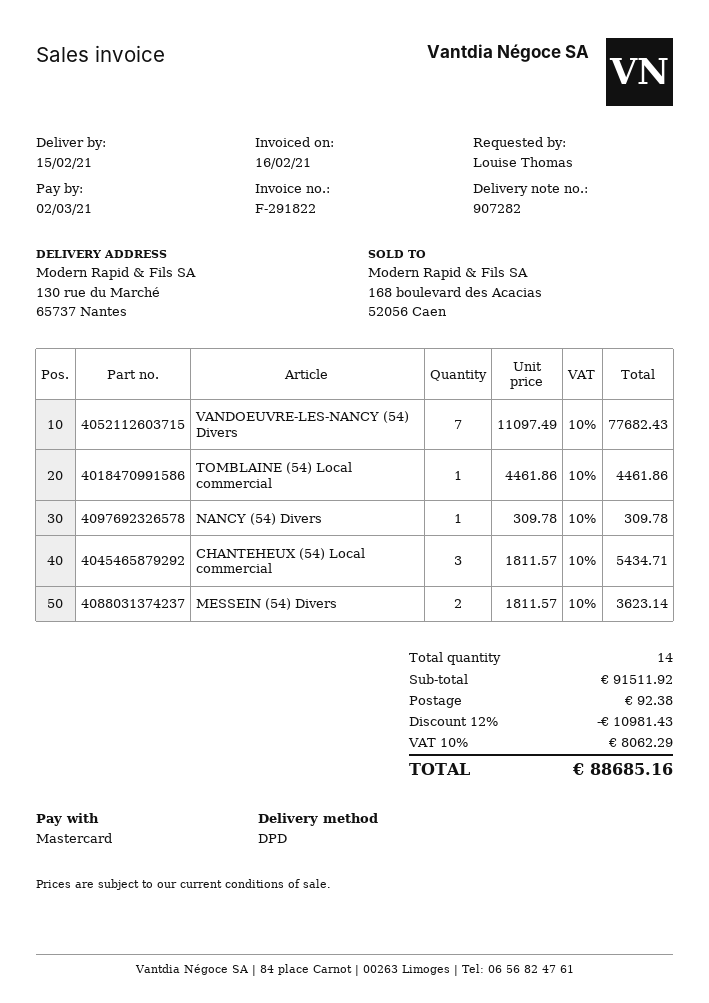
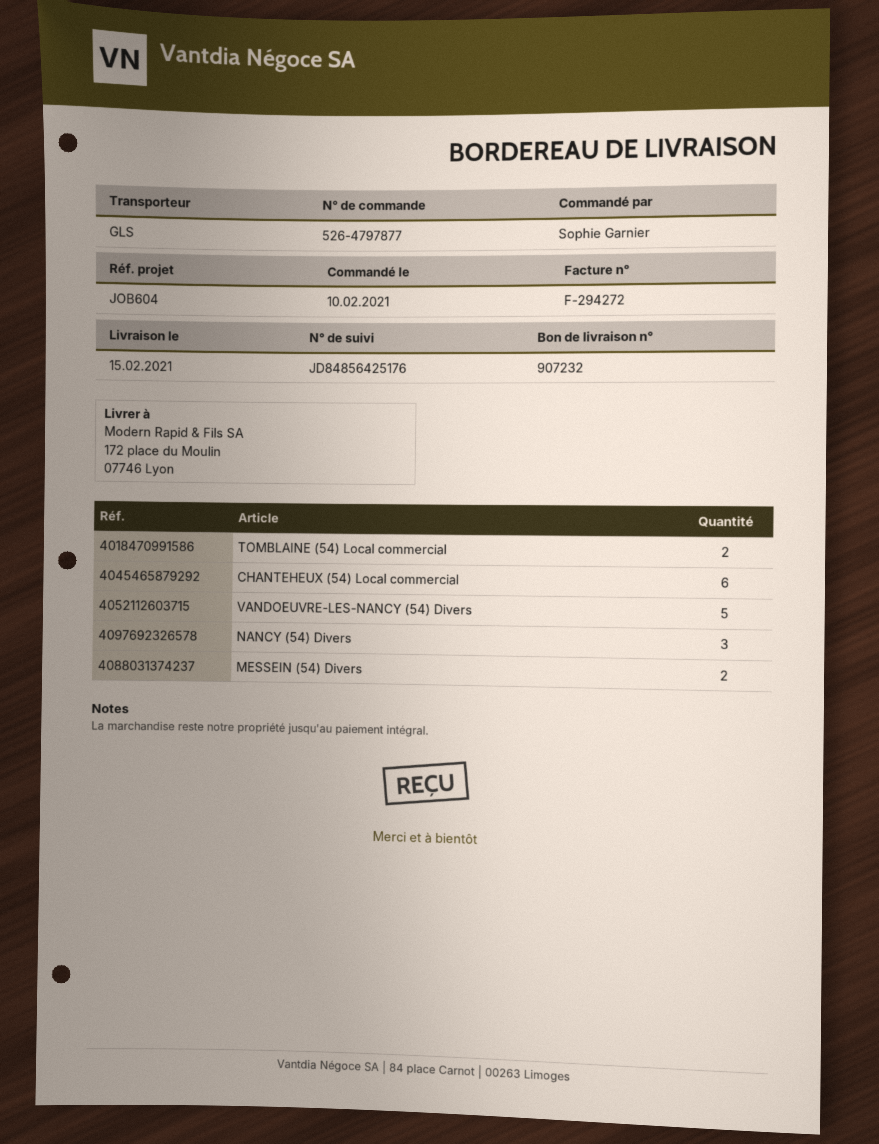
delivery note number: 907282 -> 907232
invoice number: F-291822 -> F-294272
ordered by: Louise Thomas -> Sophie Garnier
shipping method: DPD -> GLS
ship to: 130 rue du Marché, 65737 Nantes -> 172 place du Moulin, 07746 Lyon
VANDOEUVRE-LES-NANCY (54) Divers: 7 -> 5
TOMBLAINE (54) Local commercial: 1 -> 2
NANCY (54) Divers: 1 -> 3
CHANTEHEUX (54) Local commercial: 3 -> 6

